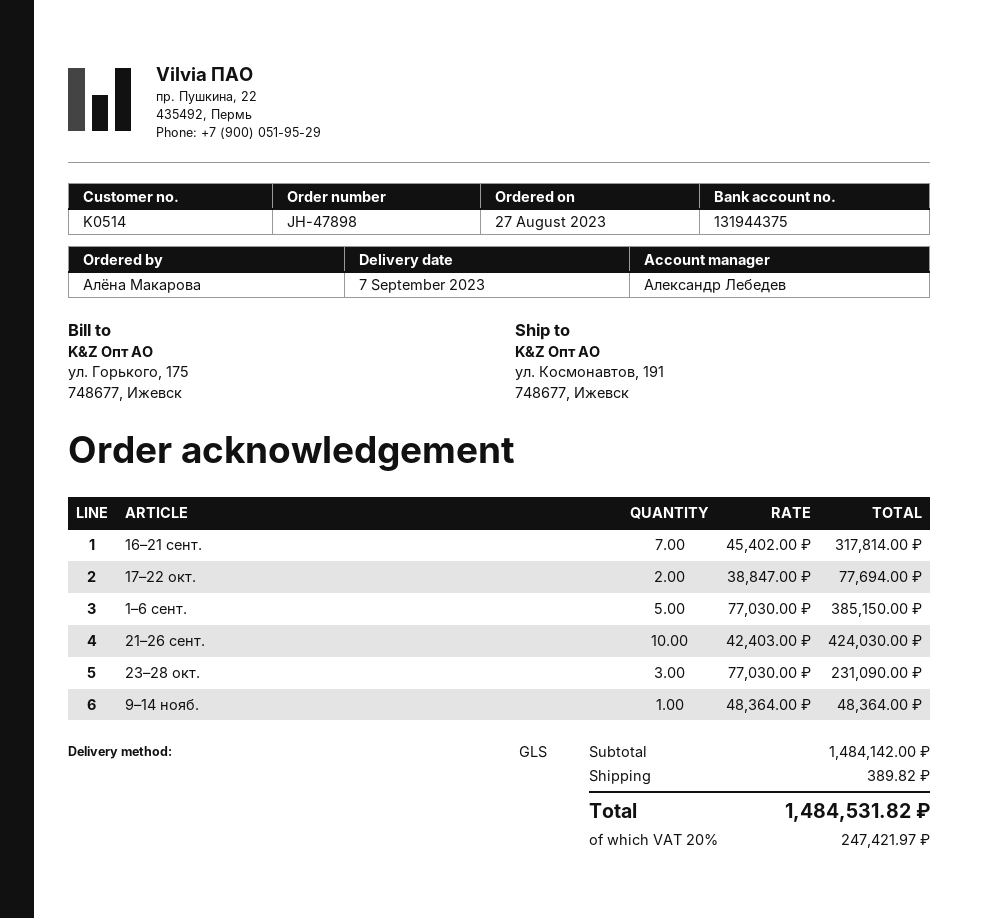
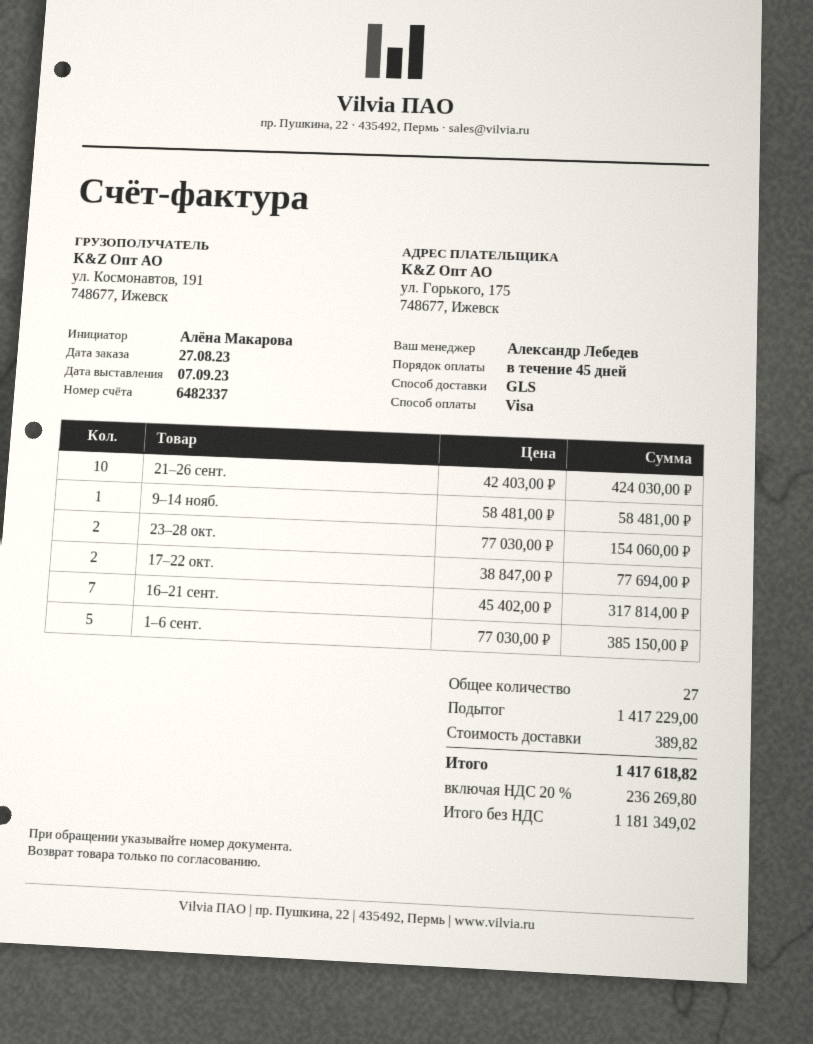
23–28 окт.: 3 x 77030.00 = 231090.00 -> 2 x 77030.00 = 154060.00
9–14 нояб.: 1 x 48364.00 = 48364.00 -> 1 x 58481.00 = 58481.00
subtotal: 1484142.00 -> 1417229.00
tax: 20% = 247421.97 -> 20% = 236269.80
total: 1484531.82 -> 1417618.82

